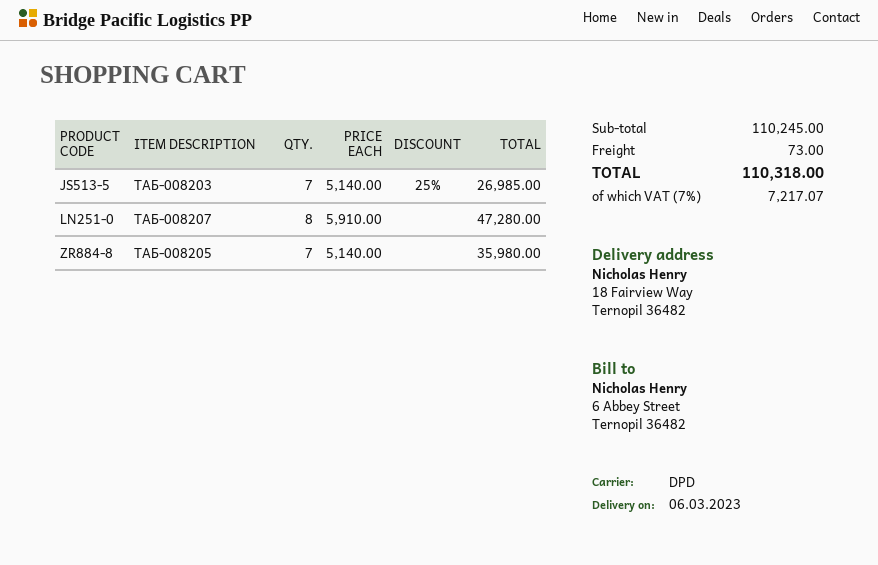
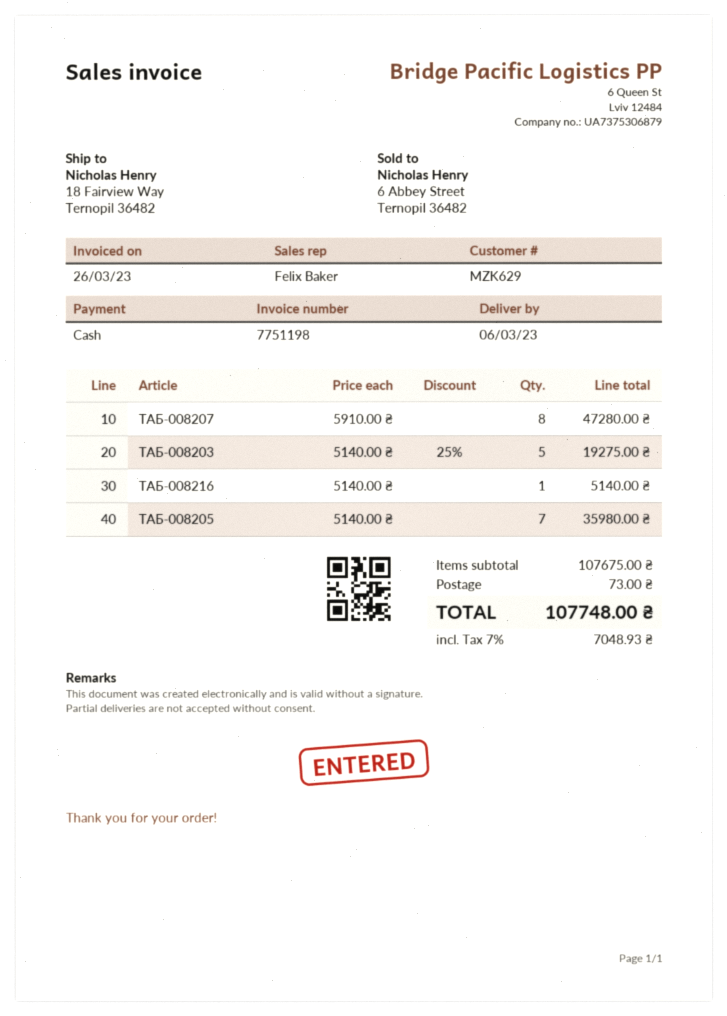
ТАБ-008203: 7 x 5140.00 - 25% = 26985.00 -> 5 x 5140.00 - 25% = 19275.00
ТАБ-008216: none -> 1 x 5140.00 = 5140.00
subtotal: 110245.00 -> 107675.00
tax: 7% = 7217.07 -> 7% = 7048.93
total: 110318.00 -> 107748.00

